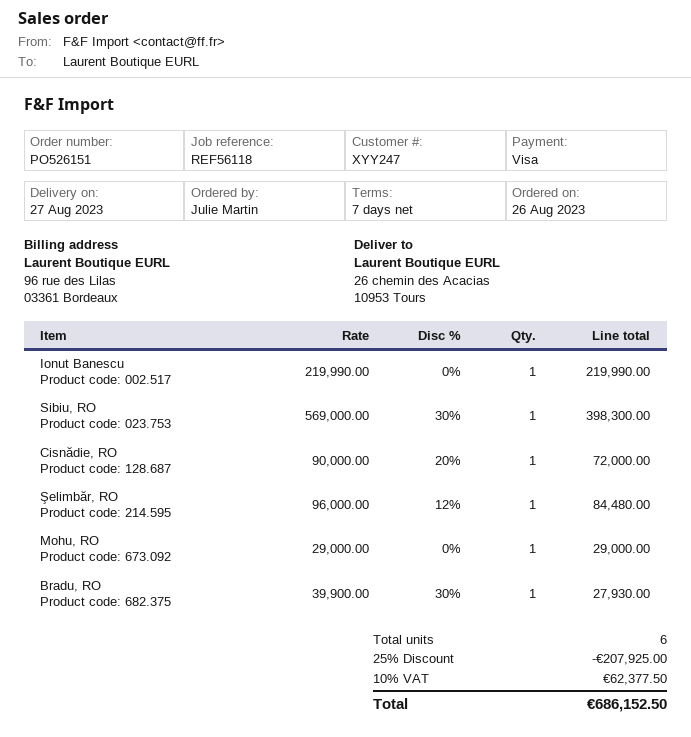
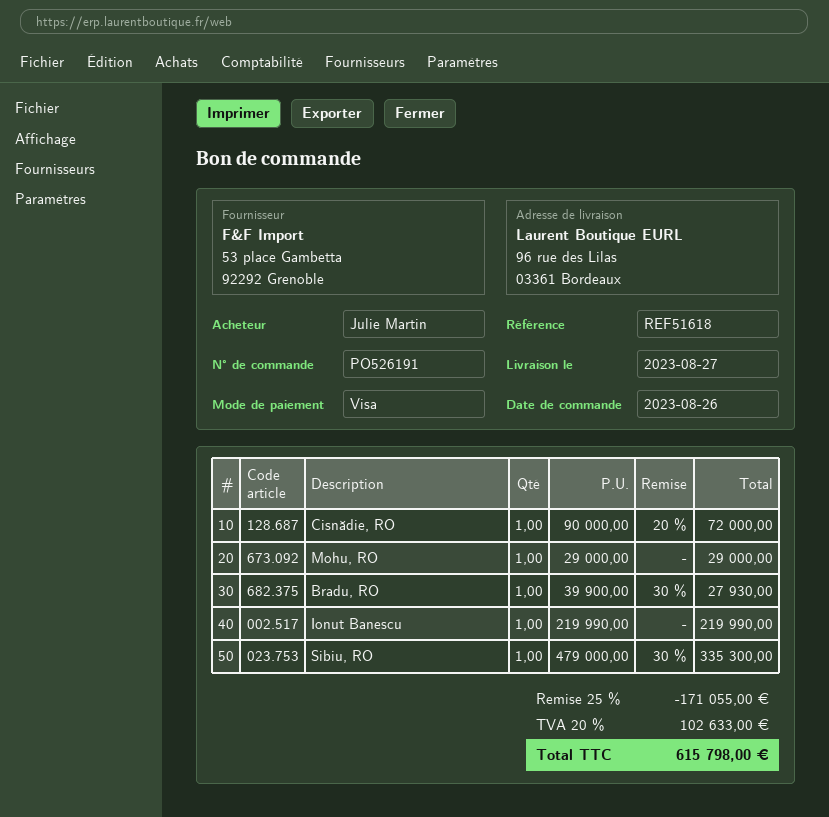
order number: PO526151 -> PO526191
reference: REF56118 -> REF51618
ship to: 26 chemin des Acacias, 10953 Tours -> 96 rue des Lilas, 03361 Bordeaux
Sibiu, RO: 1 x 569000.00 - 30% = 398300.00 -> 1 x 479000.00 - 30% = 335300.00
Şelimbăr, RO: 1 x 96000.00 - 12% = 84480.00 -> none
discount: 25% = 207925.00 -> 25% = 171055.00
tax: 10% = 62377.50 -> 20% = 102633.00
total: 686152.50 -> 615798.00

